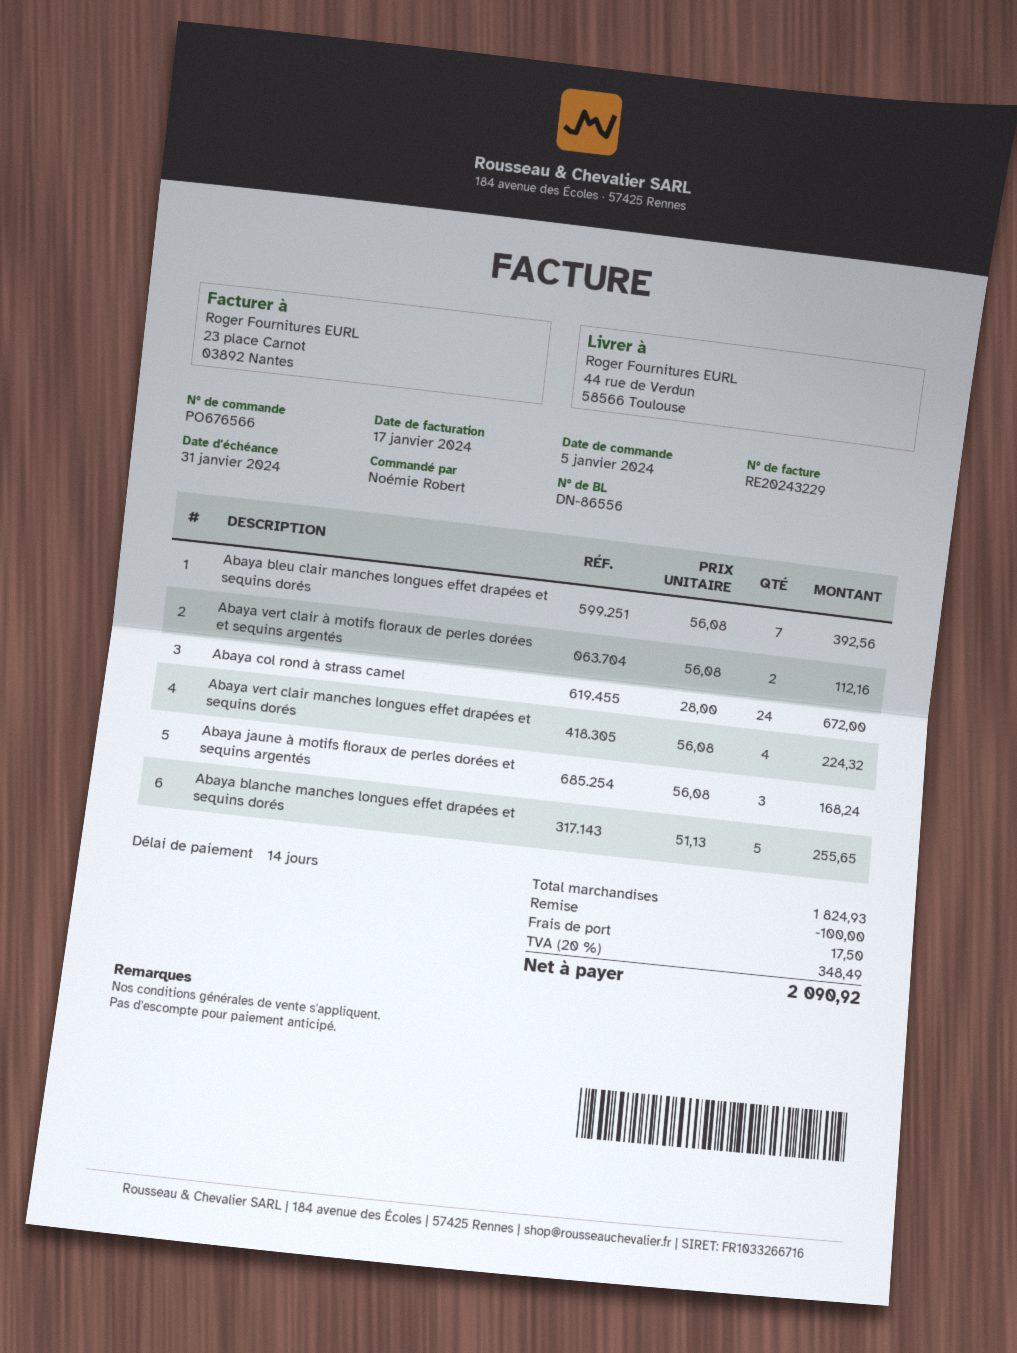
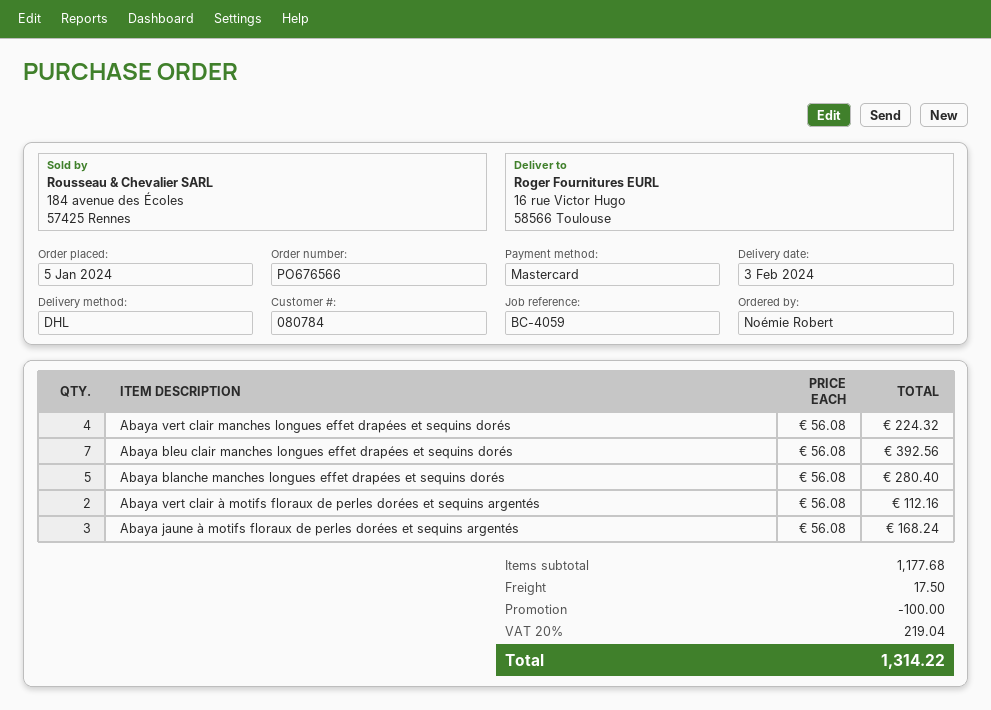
ship to: 44 rue de Verdun, 58566 Toulouse -> 16 rue Victor Hugo, 58566 Toulouse
Abaya col rond à strass camel: 24 x 28.00 = 672.00 -> none
Abaya blanche manches longues effet drapées et sequins dorés: 5 x 51.13 = 255.65 -> 5 x 56.08 = 280.40
subtotal: 1824.93 -> 1177.68
tax: 20% = 348.49 -> 20% = 219.04
total: 2090.92 -> 1314.22

